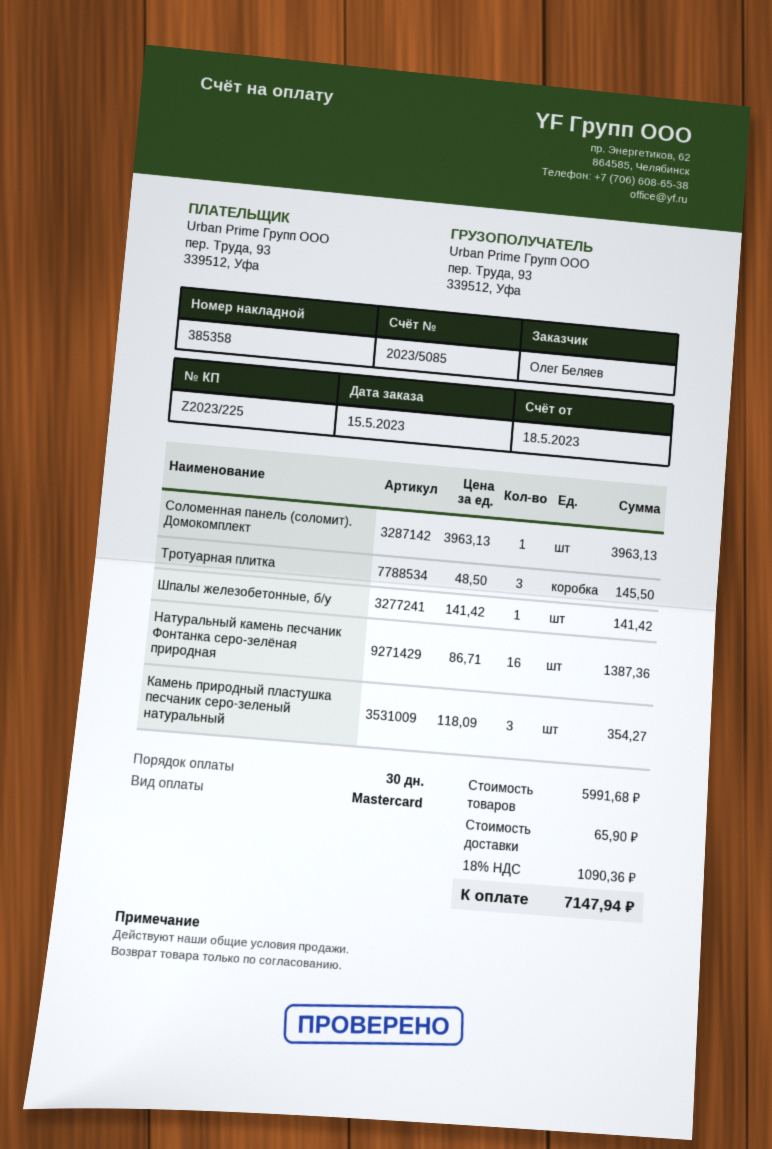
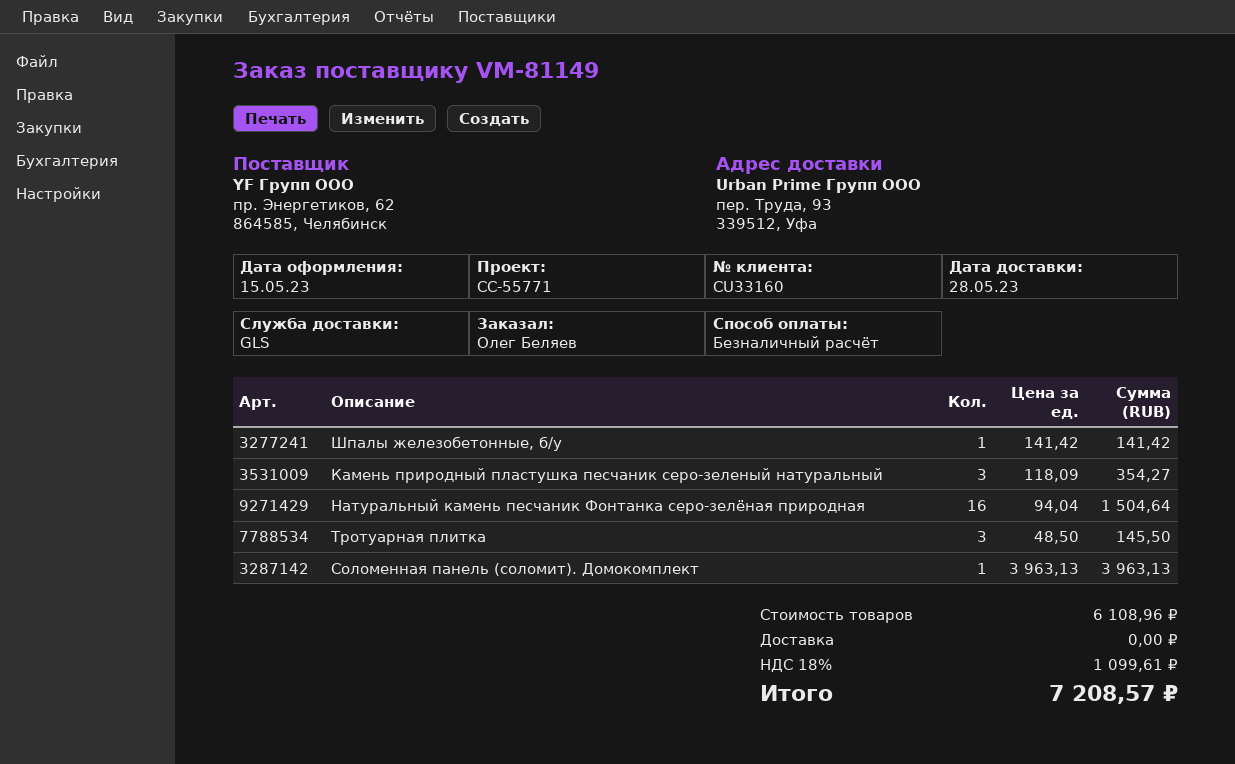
payment method: Mastercard -> bank transfer
Натуральный камень песчаник Фонтанка серо-зелёная природная: 16 x 86.71 = 1387.36 -> 16 x 94.04 = 1504.64
subtotal: 5991.68 -> 6108.96
shipping: 65.90 -> 0.00
tax: 18% = 1090.36 -> 18% = 1099.61
total: 7147.94 -> 7208.57

